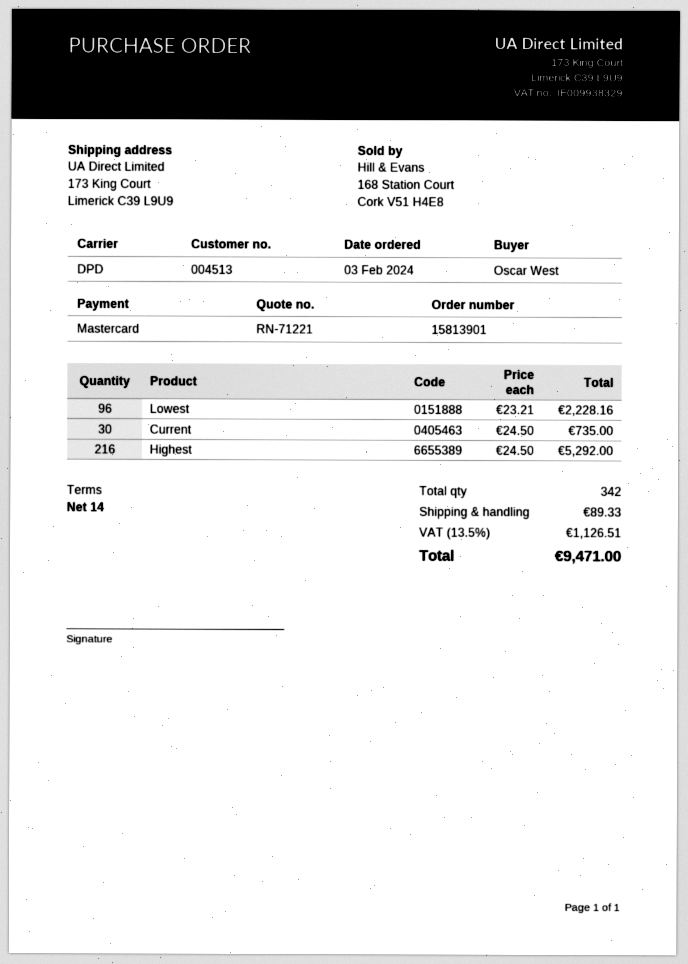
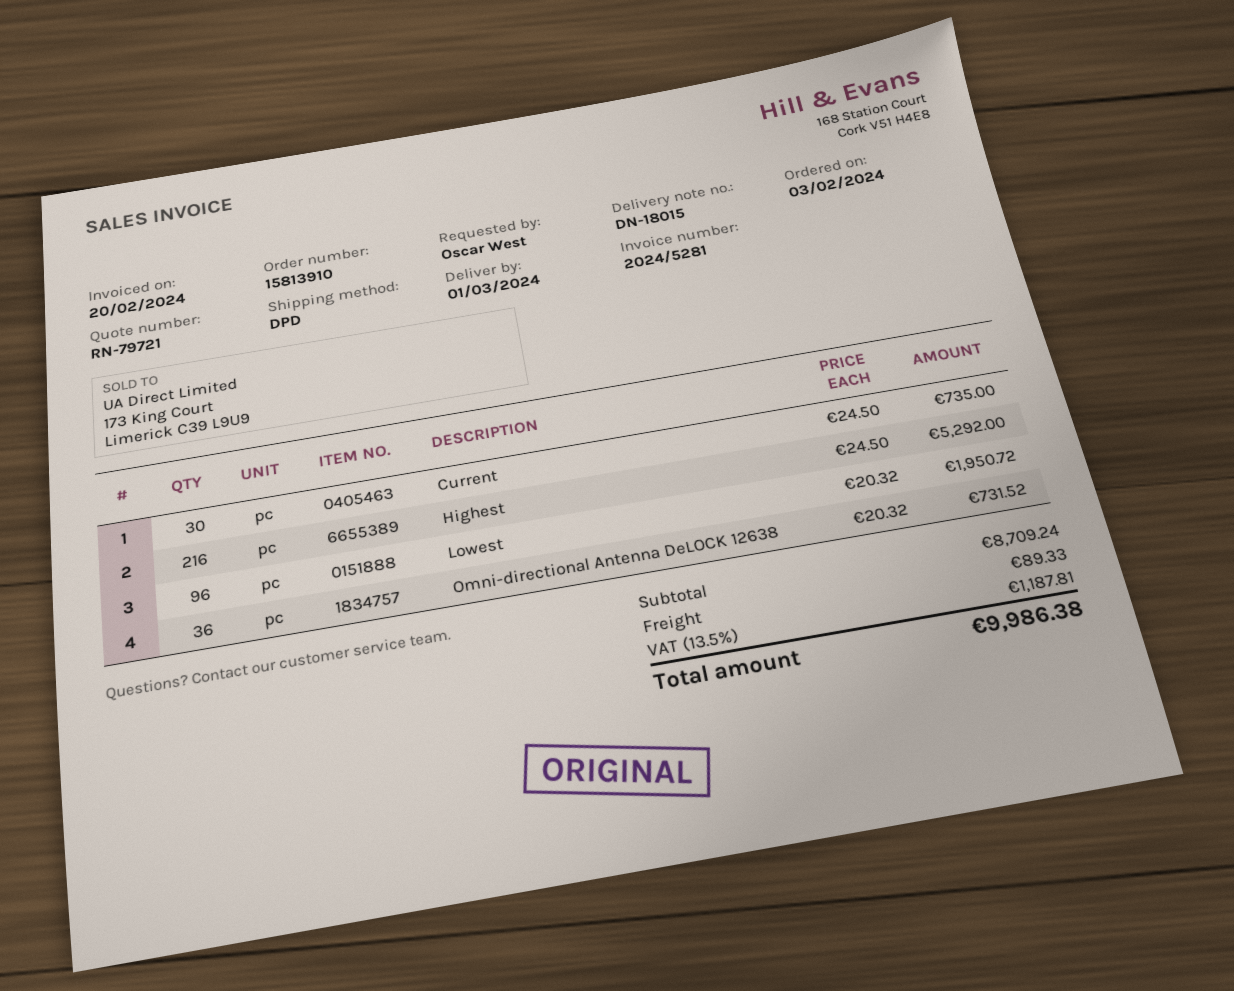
quote number: RN-71221 -> RN-79721
order number: 15813901 -> 15813910
Lowest: 96 x 23.21 = 2228.16 -> 96 x 20.32 = 1950.72
Omni-directional Antenna DeLOCK 12638: none -> 36 x 20.32 = 731.52
tax: 13.5% = 1126.51 -> 13.5% = 1187.81
total: 9471.00 -> 9986.38

